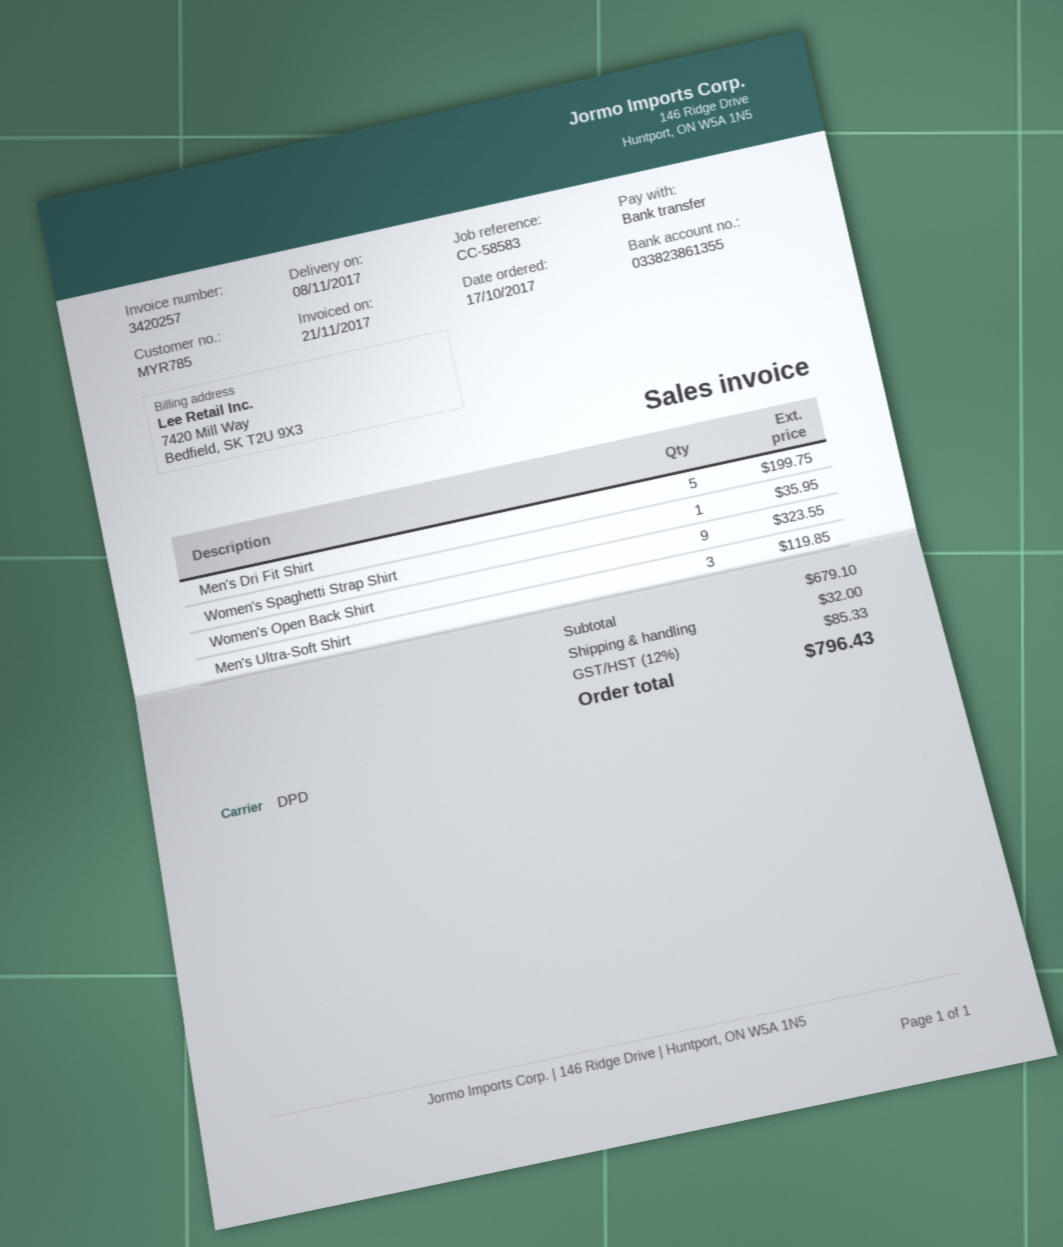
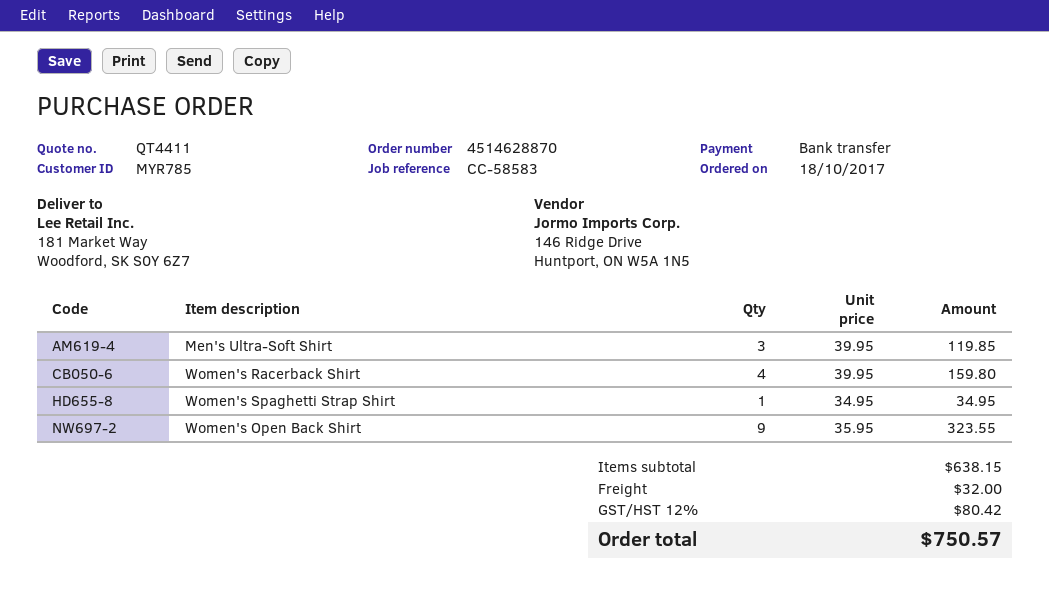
order date: 2017-10-17 -> 2017-10-18
Men's Dri Fit Shirt: 5 for 199.75 -> none
Women's Spaghetti Strap Shirt: 1 for 35.95 -> 1 for 34.95
Women's Racerback Shirt: none -> 4 for 159.80
subtotal: 679.10 -> 638.15
tax: 12% = 85.33 -> 12% = 80.42
total: 796.43 -> 750.57

